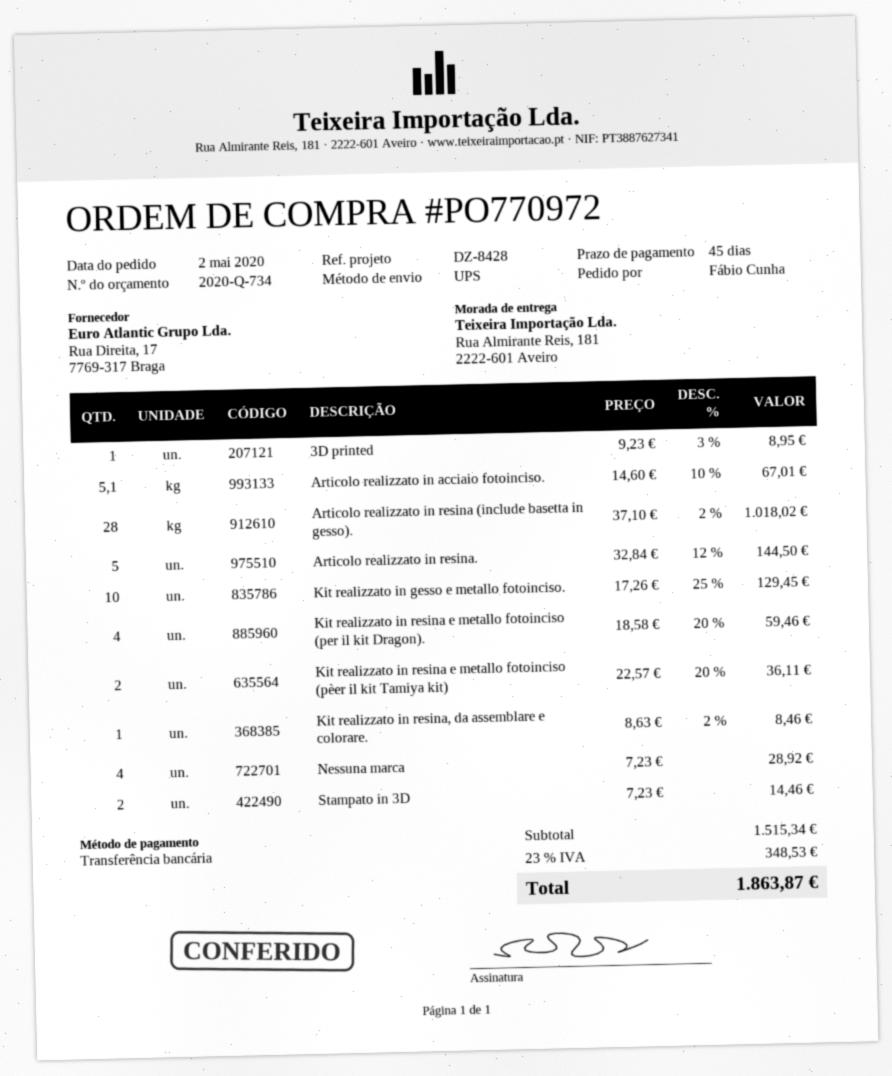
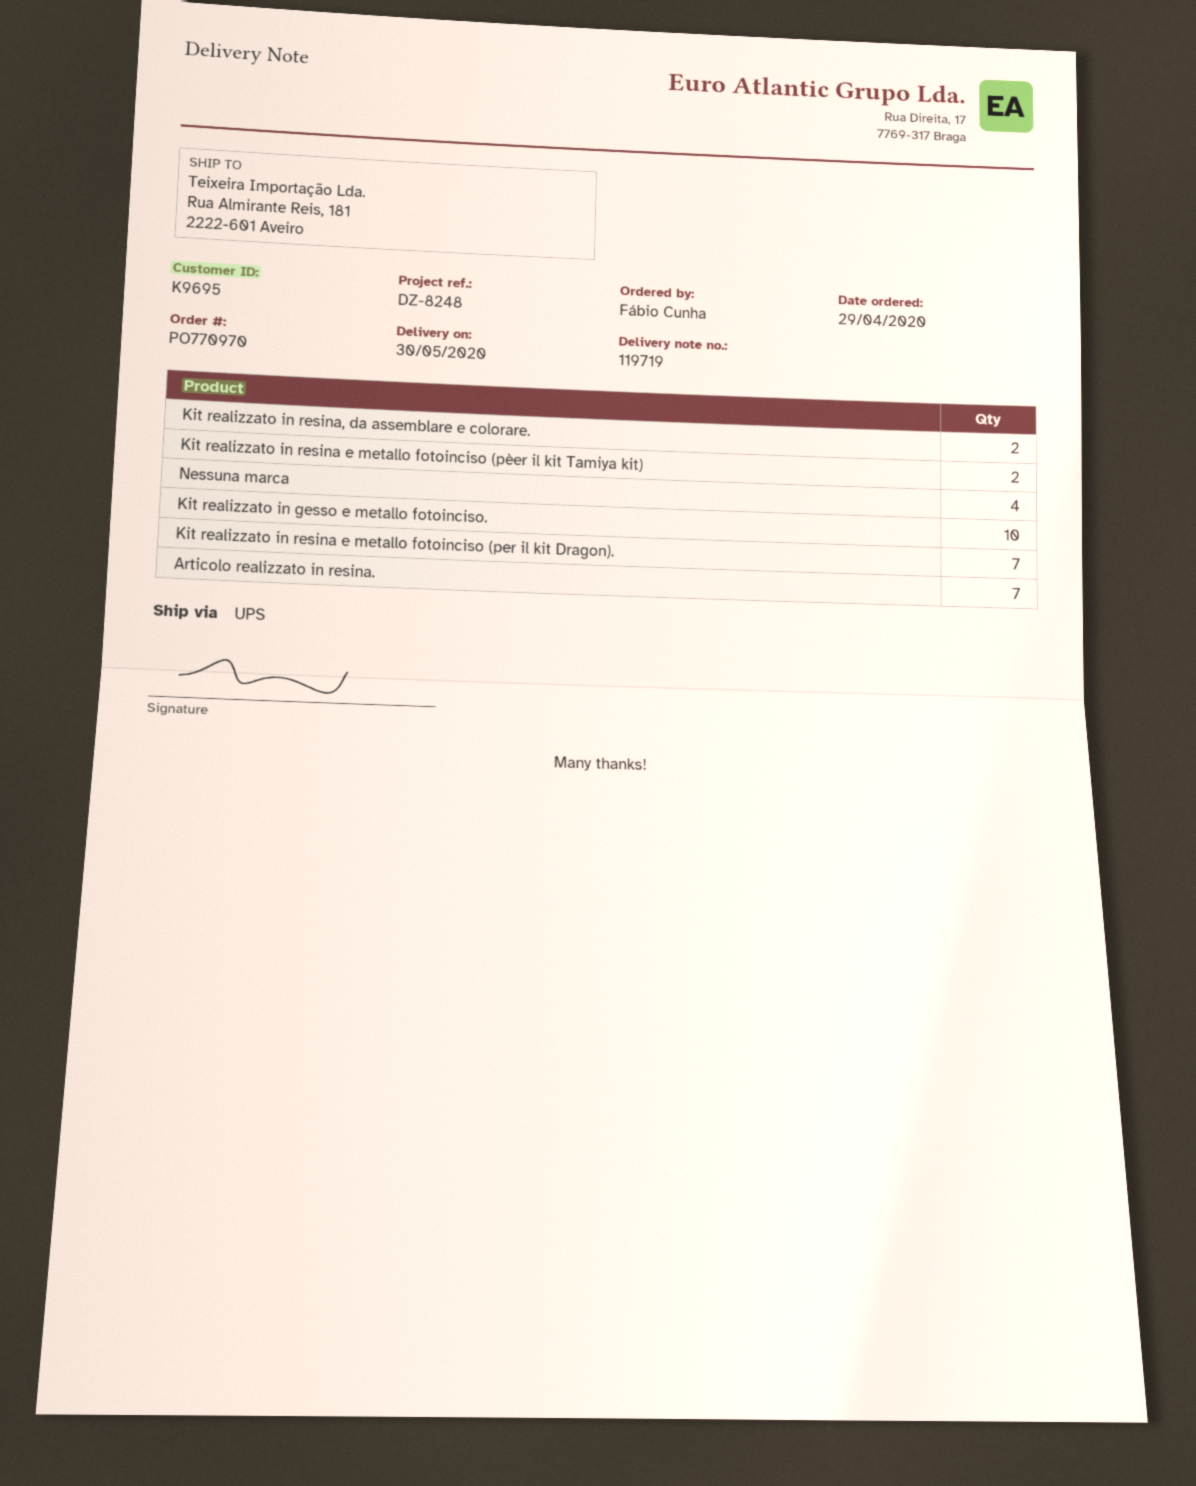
order number: PO770972 -> PO770970
order date: 2020-05-02 -> 2020-04-29
reference: DZ-8428 -> DZ-8248
3D printed: 1 -> none
Articolo realizzato in acciaio fotoinciso.: 5.1 -> none
Articolo realizzato in resina (include basetta in gesso).: 28 -> none
Articolo realizzato in resina.: 5 -> 7
Kit realizzato in resina e metallo fotoinciso (per il kit Dragon).: 4 -> 7
Kit realizzato in resina, da assemblare e colorare.: 1 -> 2
Stampato in 3D: 2 -> none

